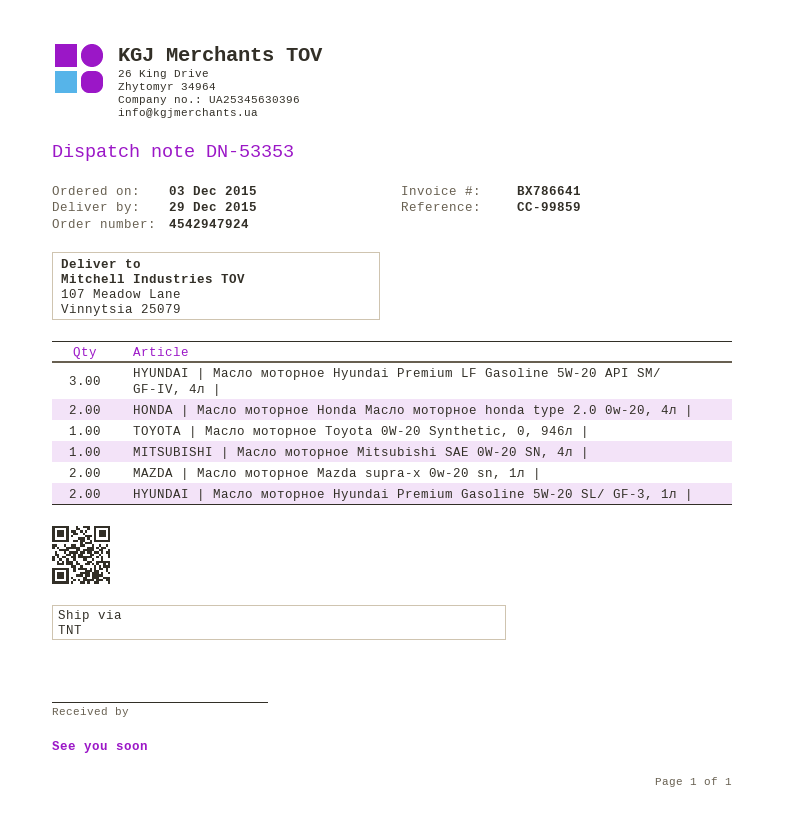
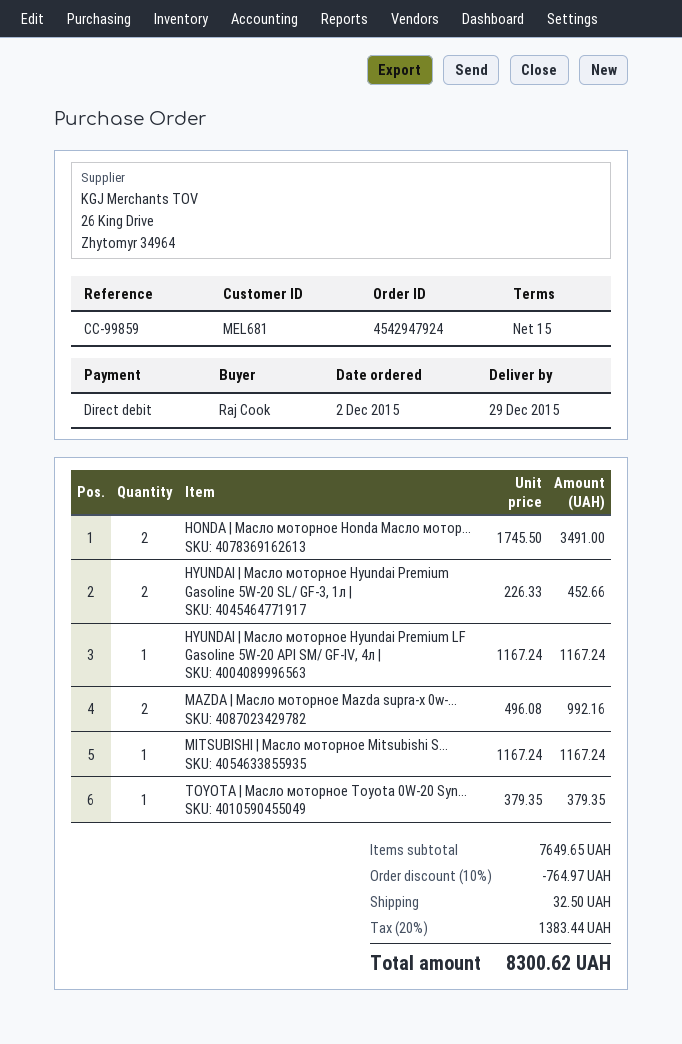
order date: 2015-12-03 -> 2015-12-02
HYUNDAI | Масло моторное Hyundai Premium LF Gasoline 5W-20 API SM/ GF-IV, 4л |: 3 -> 1

